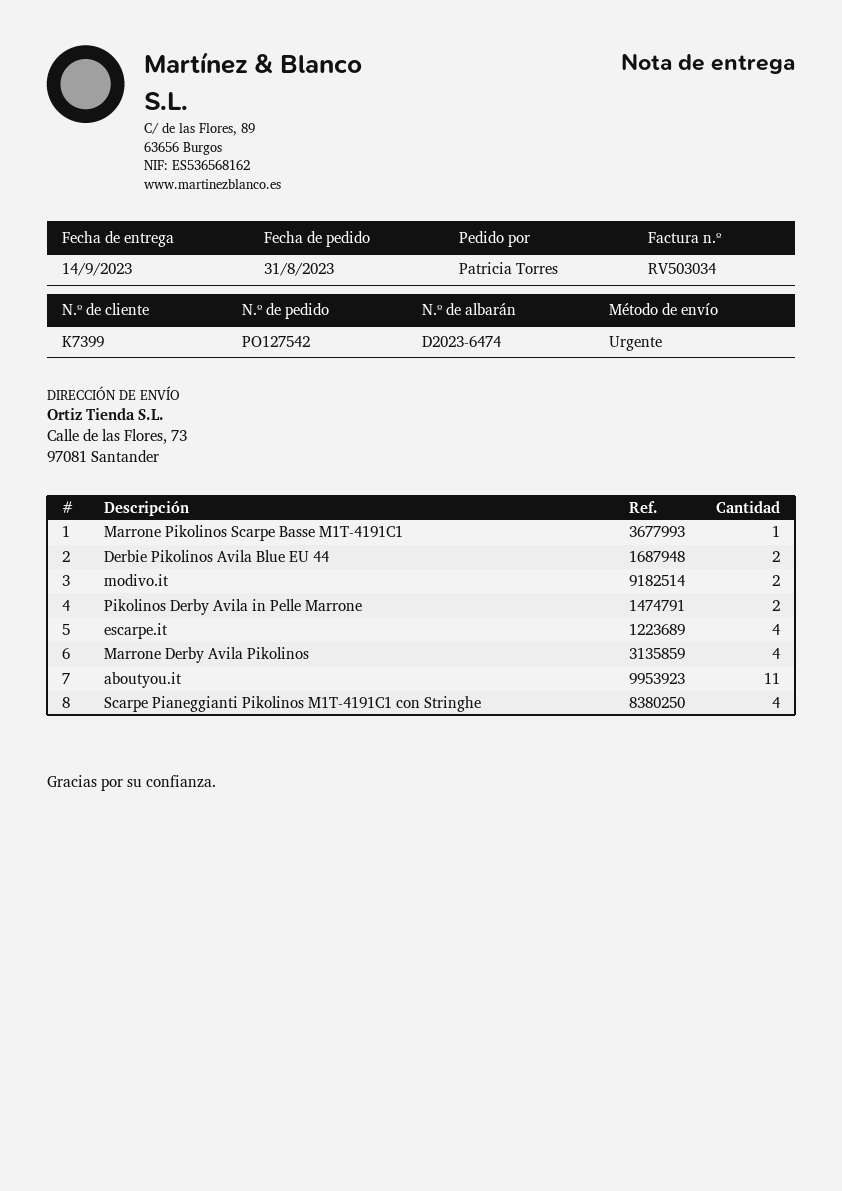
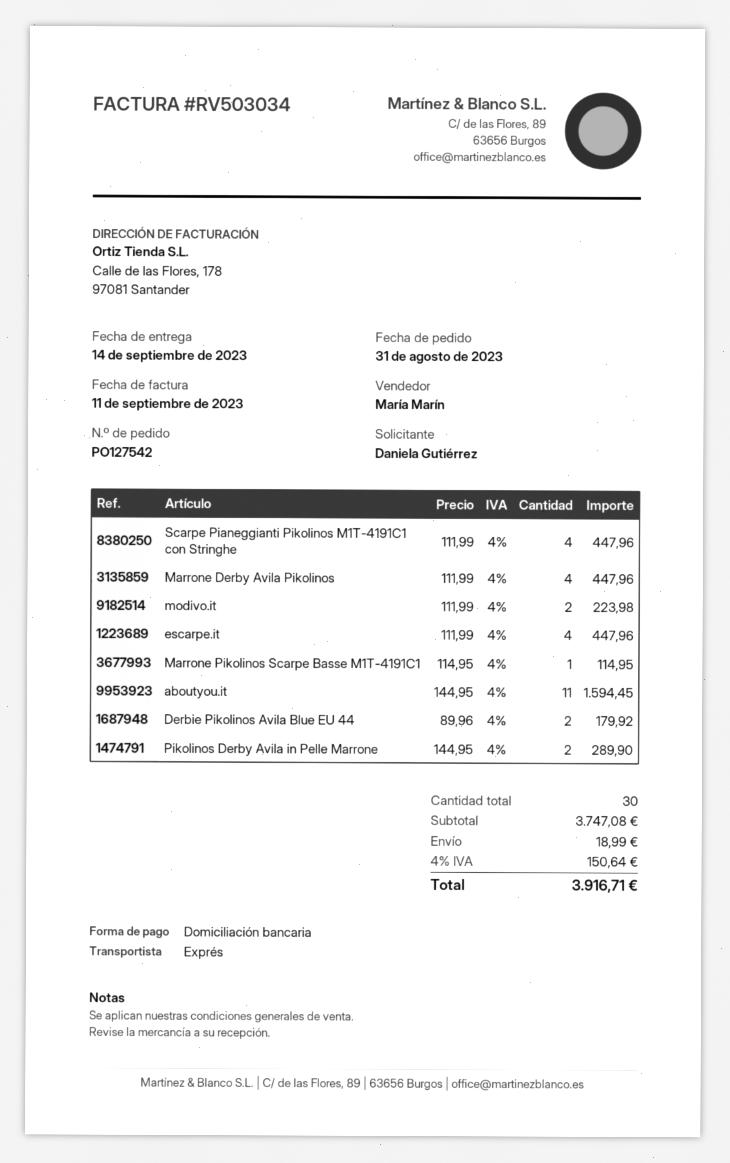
ordered by: Patricia Torres -> Daniela Gutiérrez

